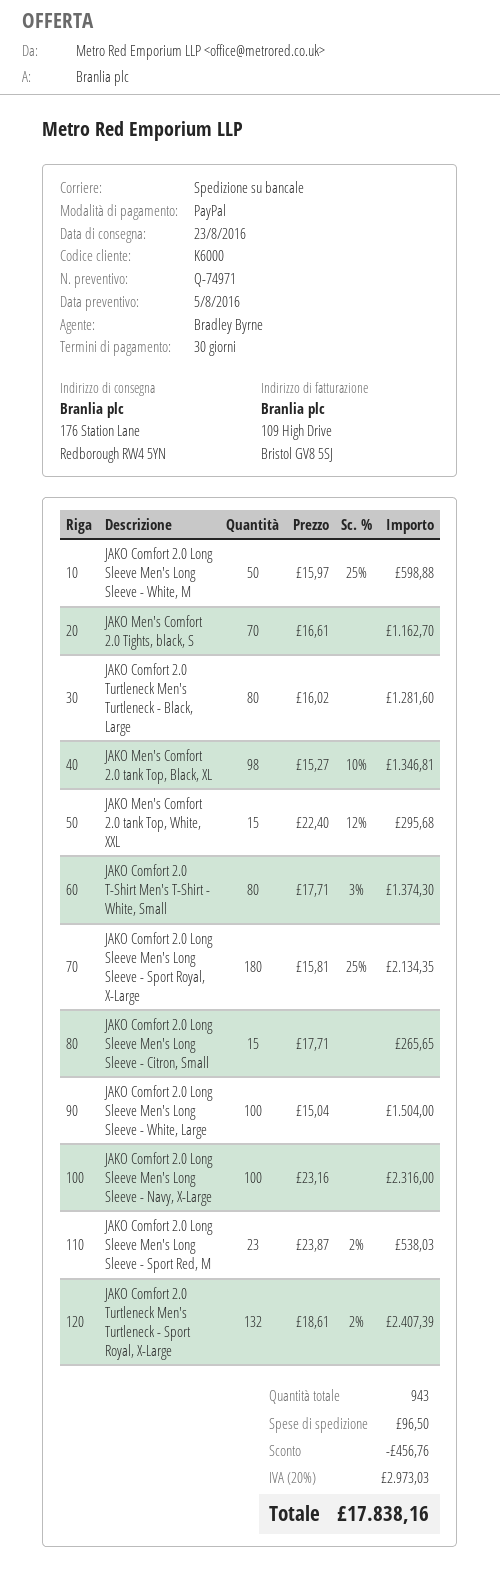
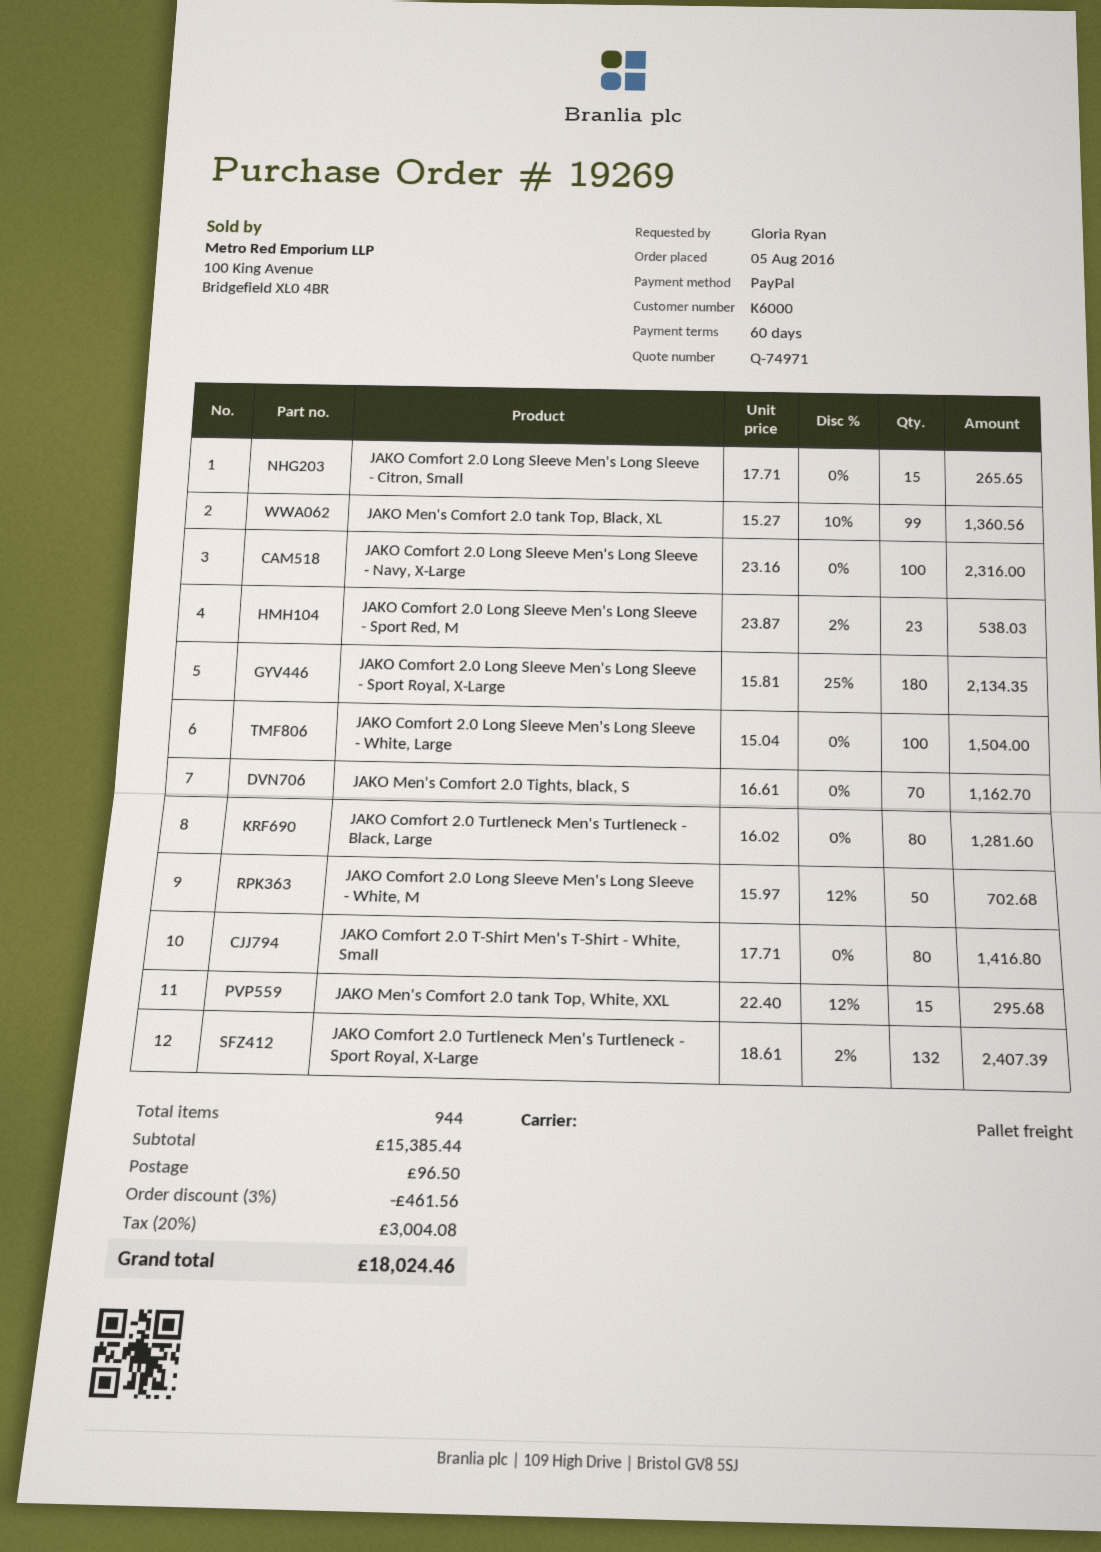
payment terms: 30 days -> 60 days
JAKO Comfort 2.0 Long Sleeve Men's Long Sleeve - White, M: 50 x 15.97 - 25% = 598.88 -> 50 x 15.97 - 12% = 702.68
JAKO Men's Comfort 2.0 tank Top, Black, XL: 98 x 15.27 - 10% = 1346.81 -> 99 x 15.27 - 10% = 1360.56
JAKO Comfort 2.0 T-Shirt Men's T-Shirt - White, Small: 80 x 17.71 - 3% = 1374.30 -> 80 x 17.71 = 1416.80
total quantity: 943 -> 944
discount: 456.76 -> 461.56
tax: 20% = 2973.03 -> 20% = 3004.08
total: 17838.16 -> 18024.46

